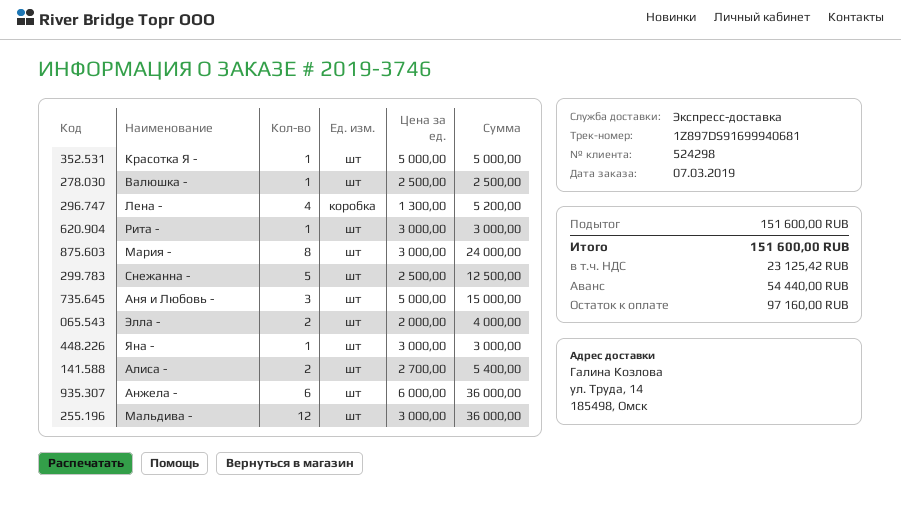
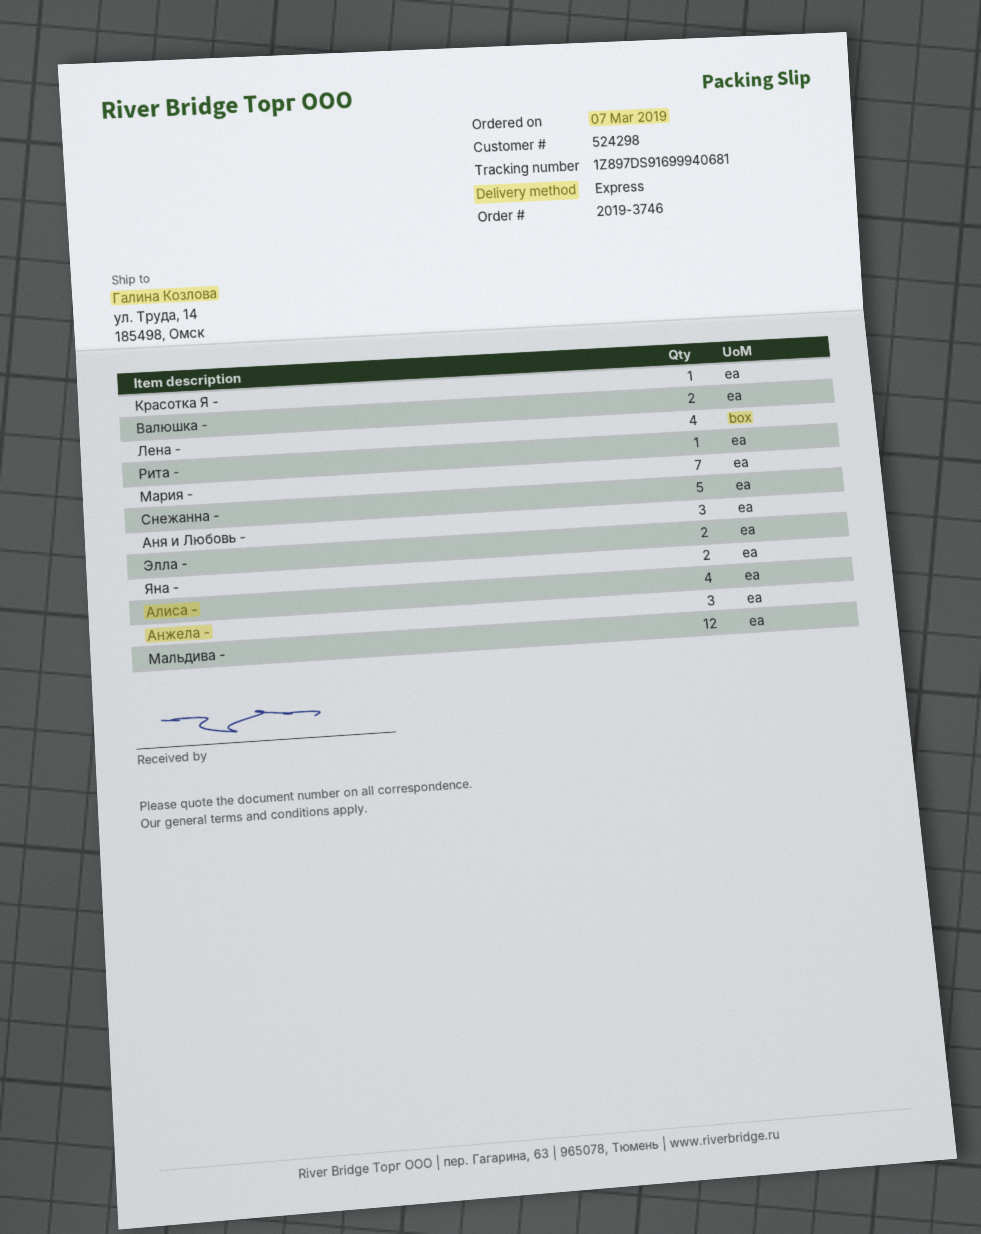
Валюшка -: 1 -> 2
Мария -: 8 -> 7
Яна -: 1 -> 2
Алиса -: 2 -> 4
Анжела -: 6 -> 3

